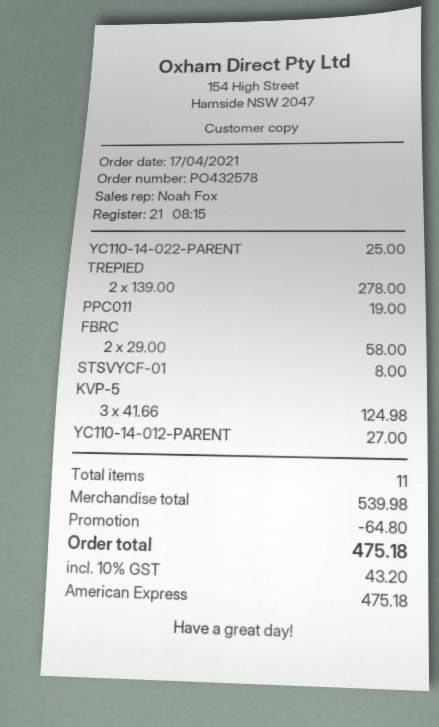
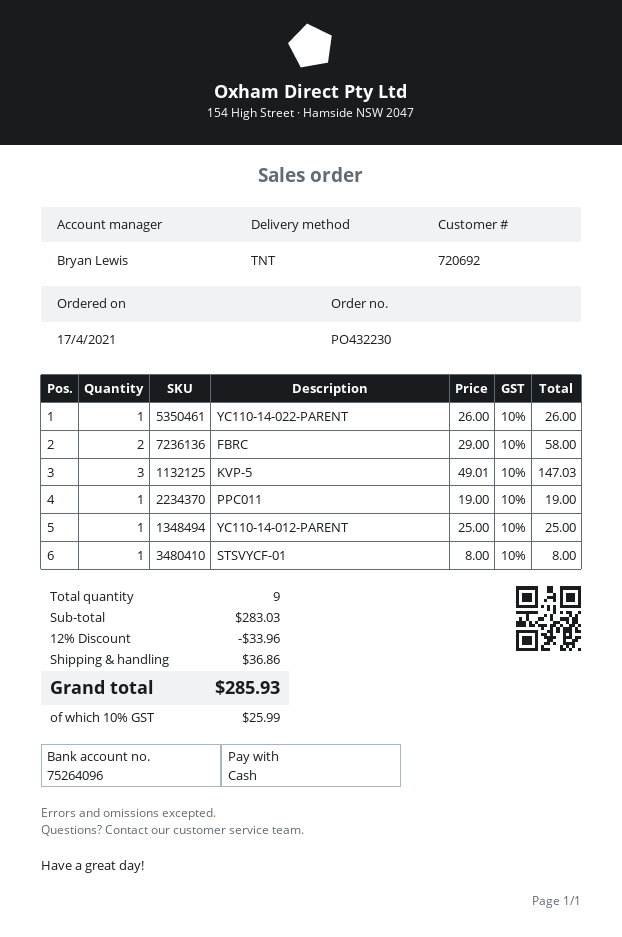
order number: PO432578 -> PO432230
sales rep: Noah Fox -> Bryan Lewis
payment method: American Express -> cash
YC110-14-022-PARENT: 1 x 25.00 = 25.00 -> 1 x 26.00 = 26.00
TREPIED: 2 x 139.00 = 278.00 -> none
KVP-5: 3 x 41.66 = 124.98 -> 3 x 49.01 = 147.03
YC110-14-012-PARENT: 1 x 27.00 = 27.00 -> 1 x 25.00 = 25.00
total quantity: 11 -> 9
subtotal: 539.98 -> 283.03
discount: 64.80 -> 33.96
shipping: none -> 36.86
tax: 10% = 43.20 -> 10% = 25.99
total: 475.18 -> 285.93

